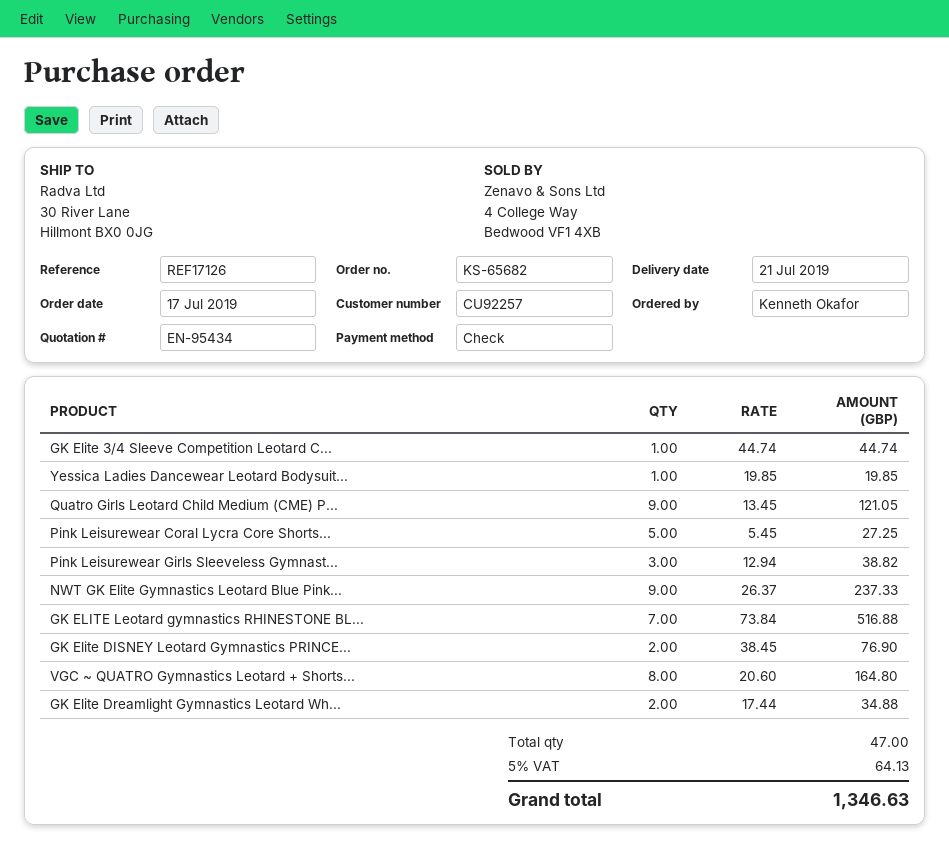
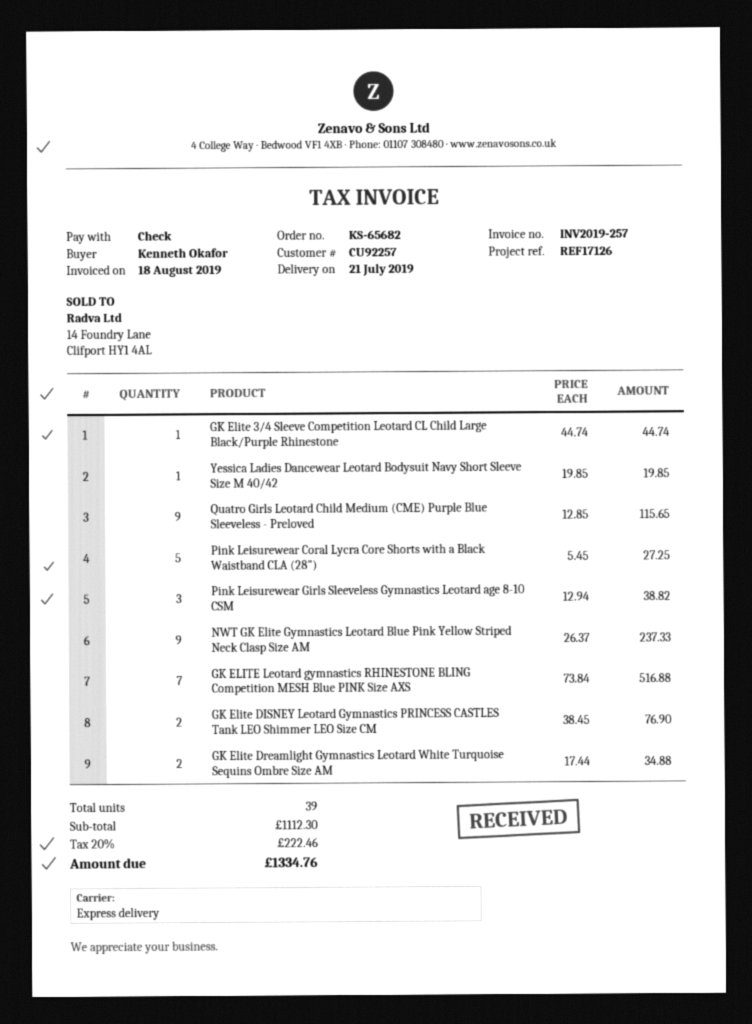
Quatro Girls Leotard Child Medium (CME) P...: 9 x 13.45 = 121.05 -> 9 x 12.85 = 115.65
VGC ~ QUATRO Gymnastics Leotard + Shorts...: 8 x 20.60 = 164.80 -> none
total quantity: 47 -> 39
tax: 5% = 64.13 -> 20% = 222.46
total: 1346.63 -> 1334.76

